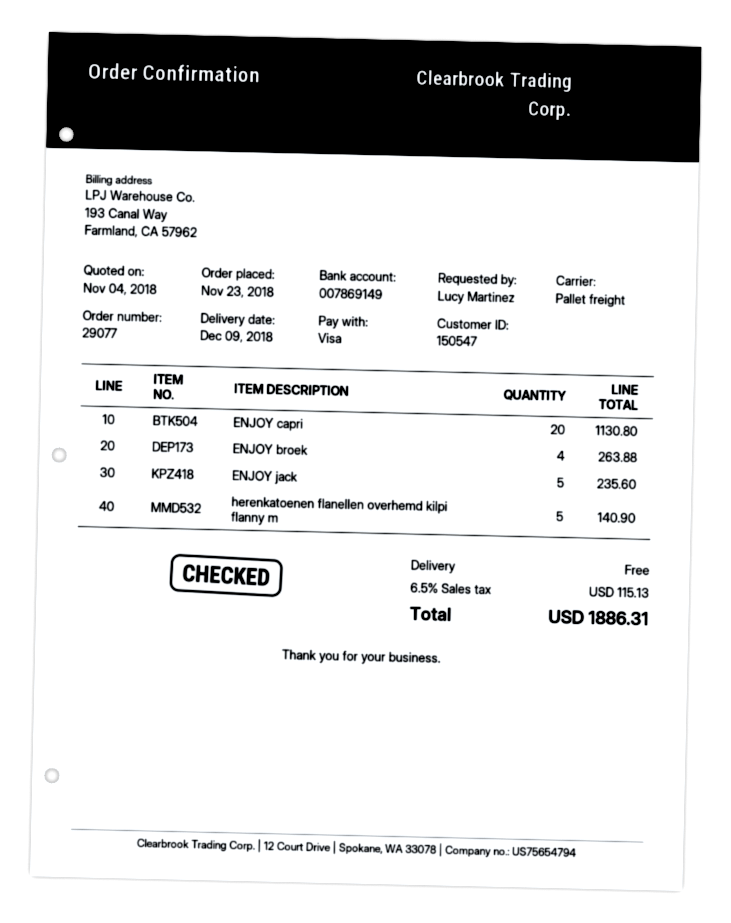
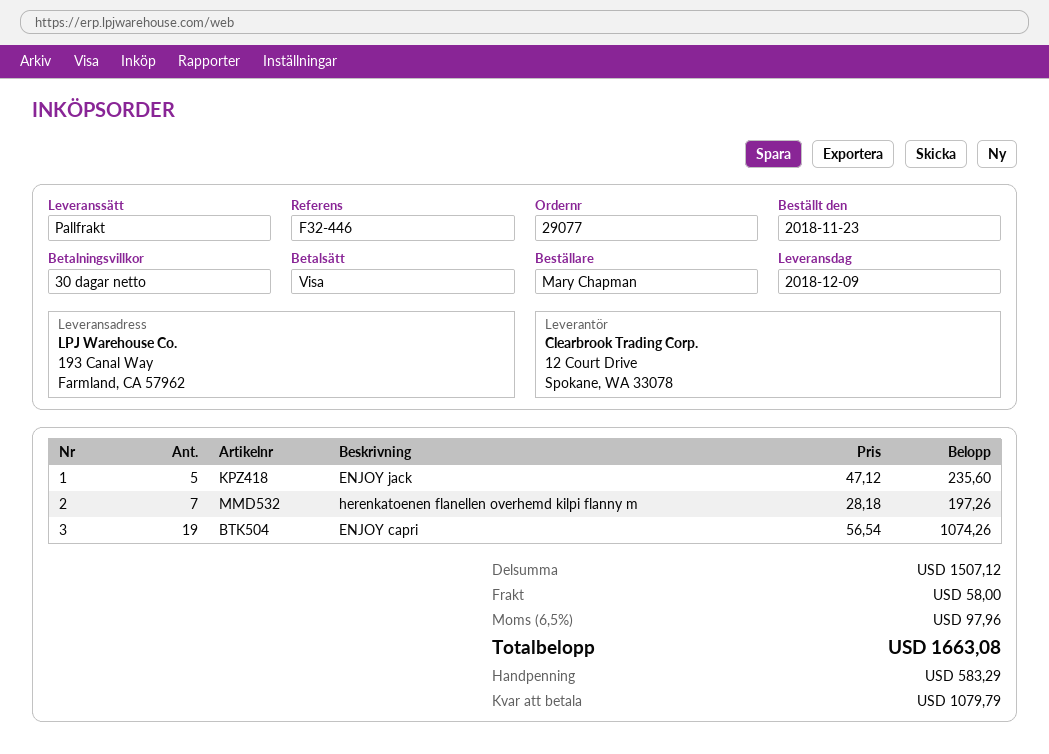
ordered by: Lucy Martinez -> Mary Chapman
ENJOY capri: 20 for 1130.80 -> 19 for 1074.26
ENJOY broek: 4 for 263.88 -> none
herenkatoenen flanellen overhemd kilpi flanny m: 5 for 140.90 -> 7 for 197.26
shipping: 0.00 -> 58.00
tax: 6.5% = 115.13 -> 6.5% = 97.96
total: 1886.31 -> 1663.08

